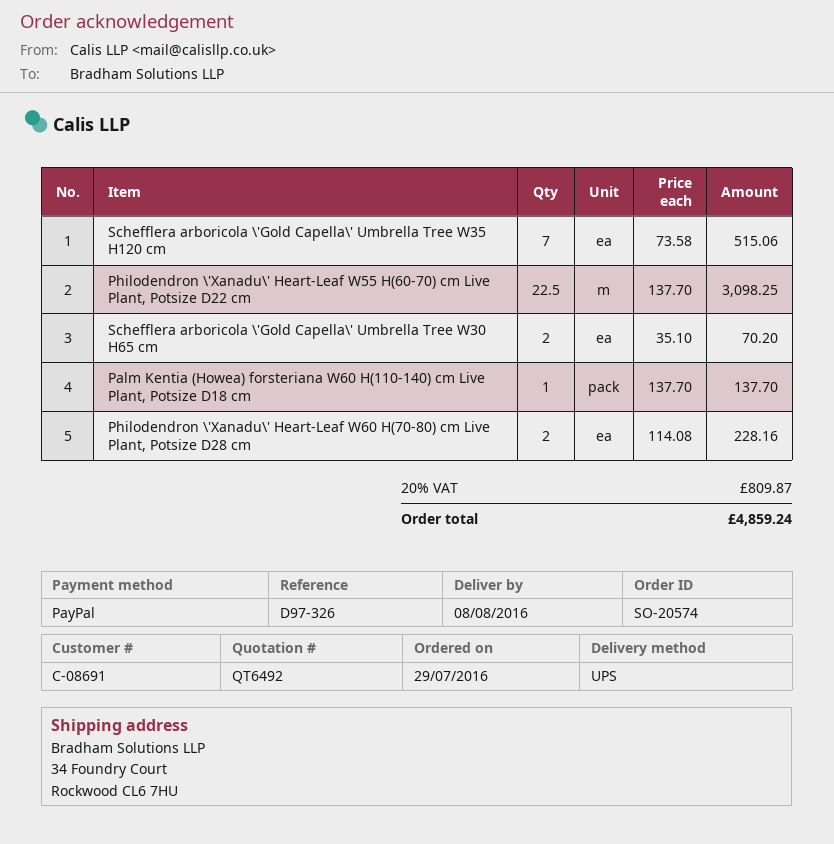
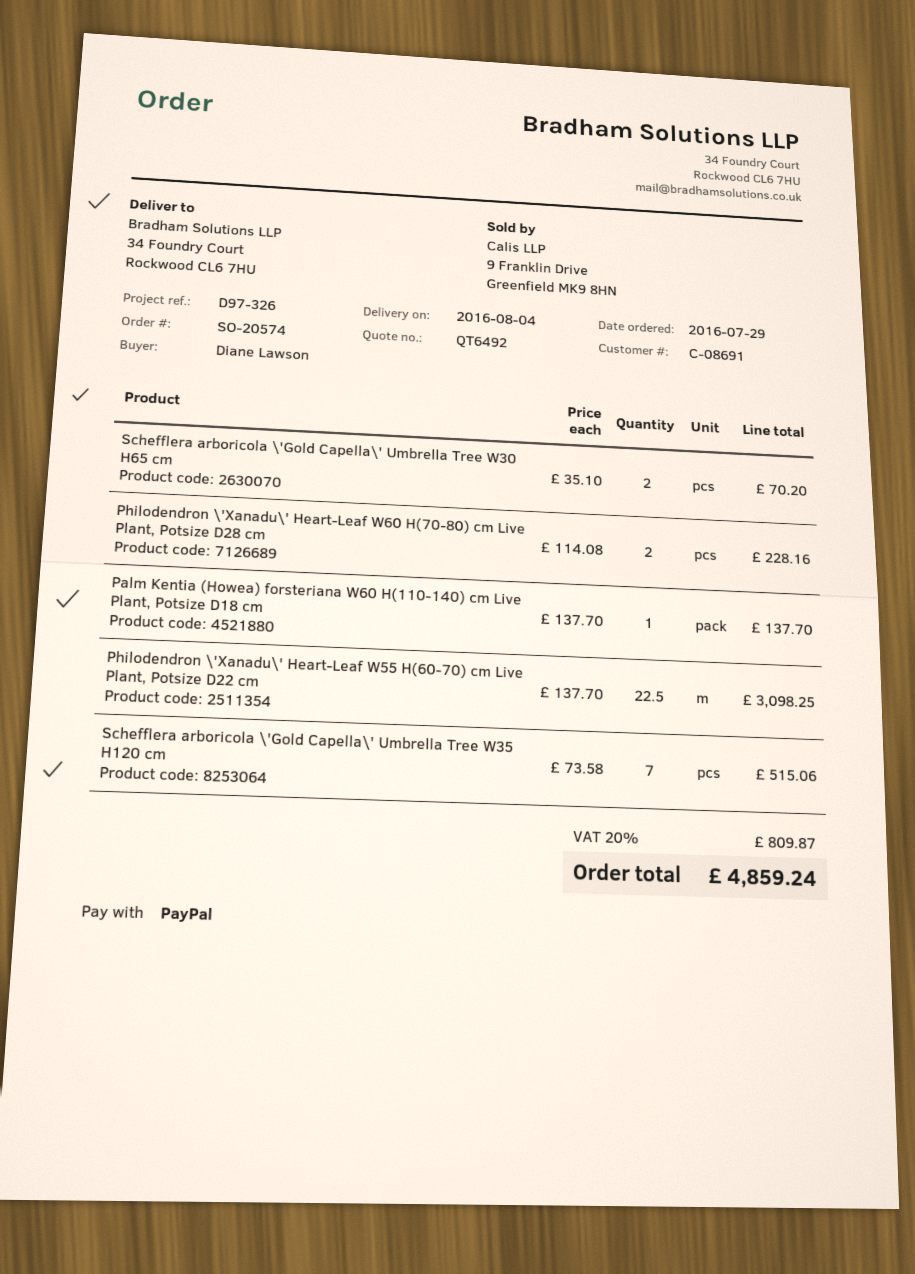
delivery date: 2016-08-08 -> 2016-08-04

